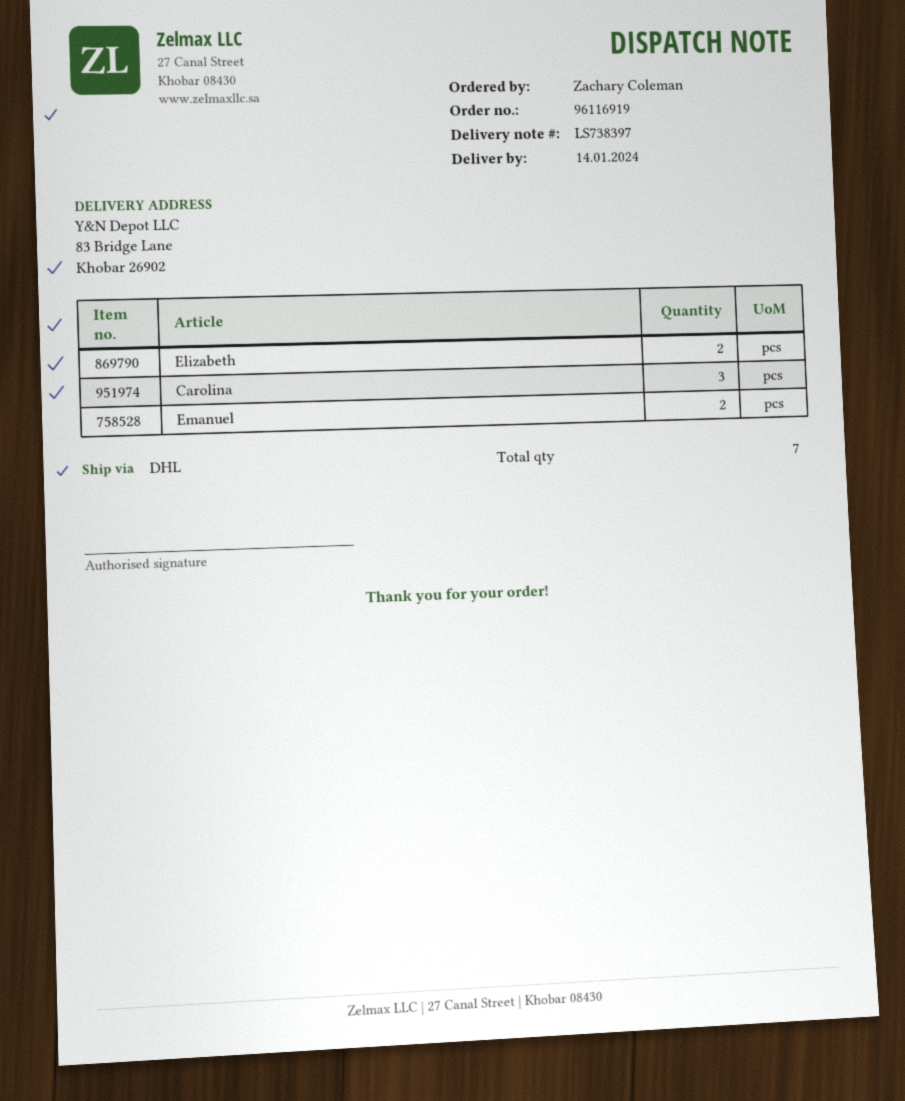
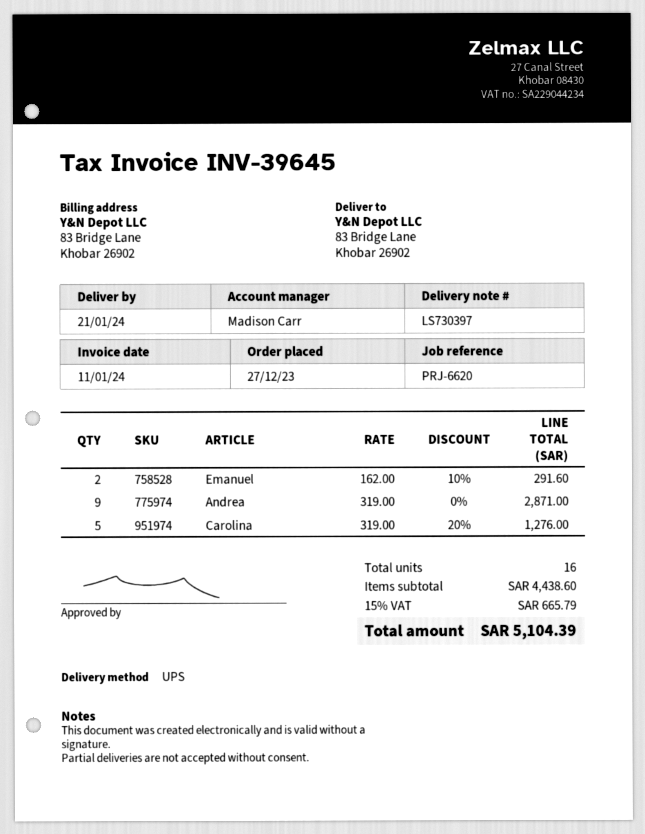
delivery note number: LS738397 -> LS730397
delivery date: 2024-01-14 -> 2024-01-21
shipping method: DHL -> UPS
Elizabeth: 2 -> none
Carolina: 3 -> 5
Andrea: none -> 9
total quantity: 7 -> 16

